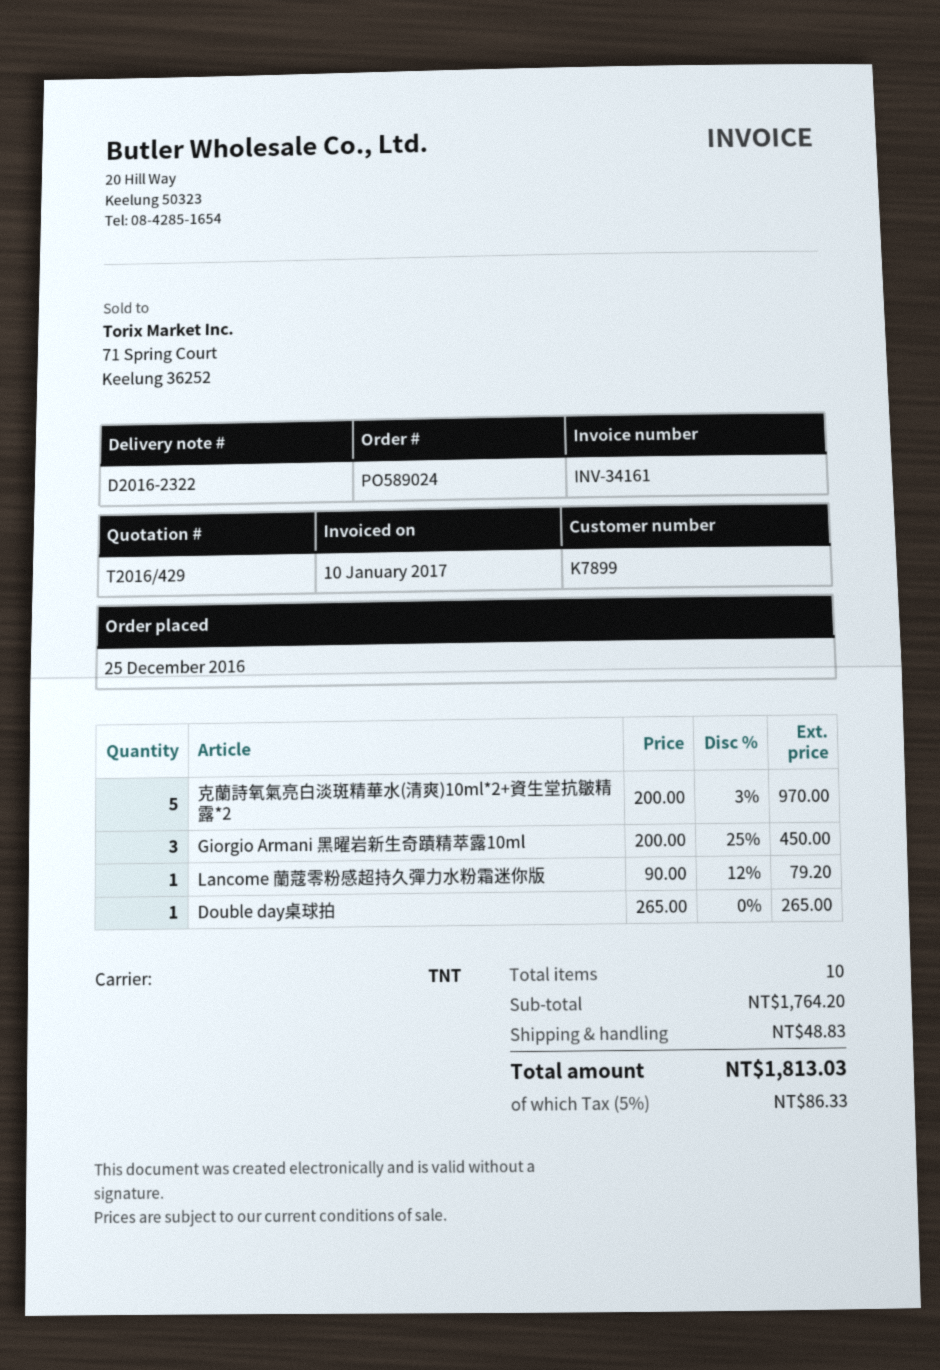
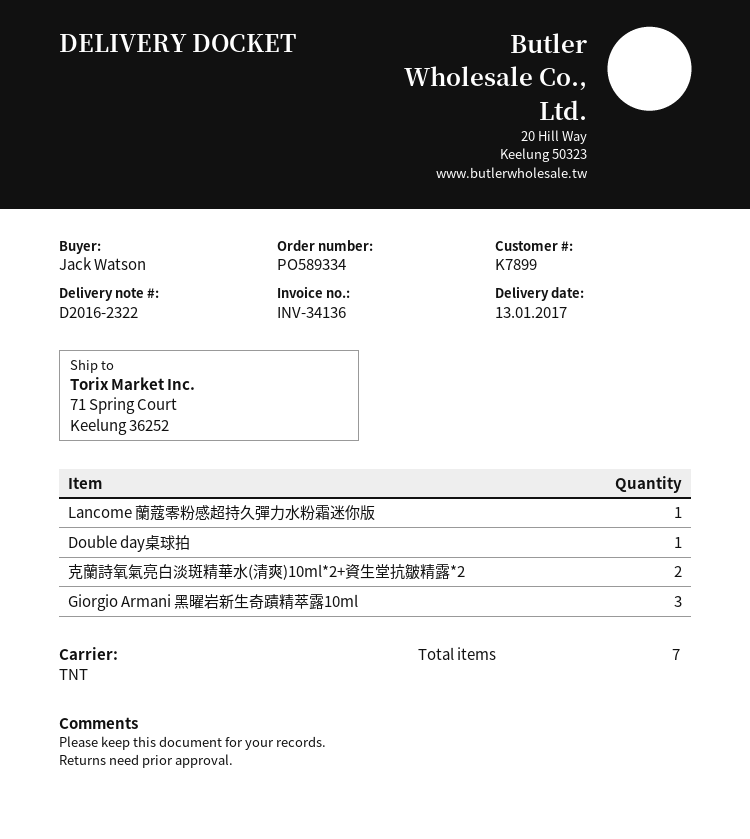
order number: PO589024 -> PO589334
invoice number: INV-34161 -> INV-34136
克蘭詩氧氣亮白淡斑精華水(清爽)10ml*2+資生堂抗皺精露*2: 5 -> 2
total quantity: 10 -> 7

